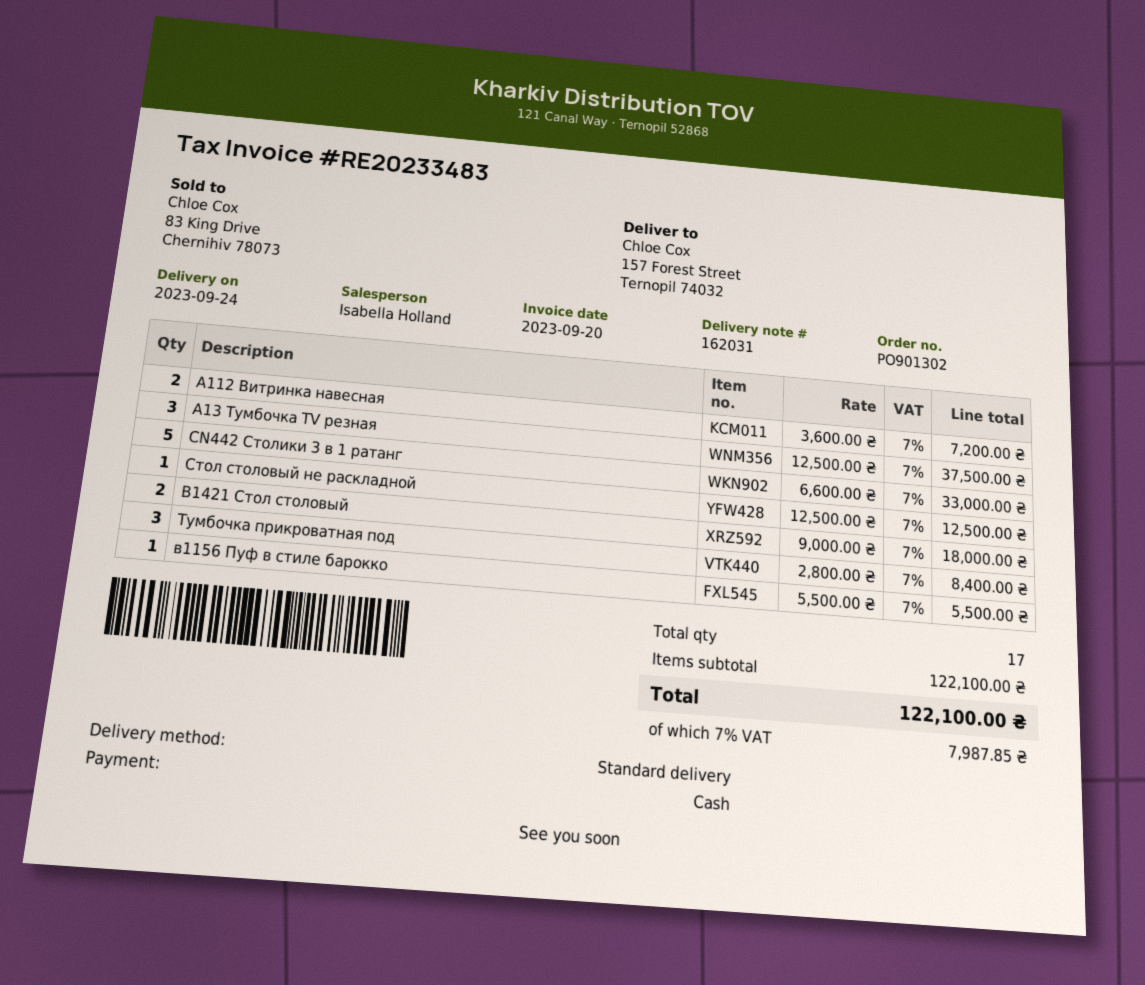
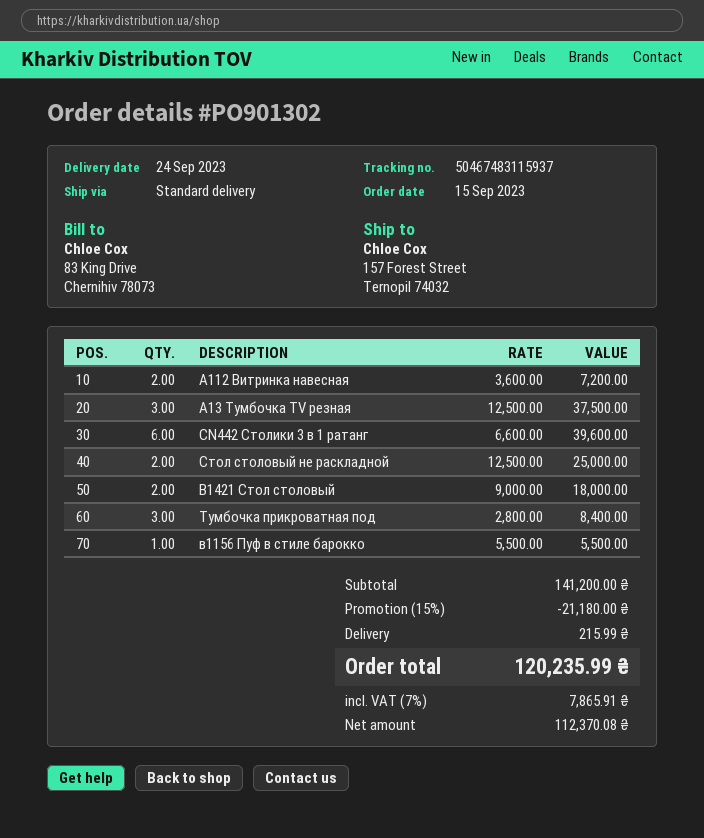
CN442 Столики 3 в 1 ратанг: 5 x 6600.00 = 33000.00 -> 6 x 6600.00 = 39600.00
Стол столовый не раскладной: 1 x 12500.00 = 12500.00 -> 2 x 12500.00 = 25000.00
subtotal: 122100.00 -> 141200.00
discount: none -> 15% = 21180.00
shipping: none -> 215.99
tax: 7% = 7987.85 -> 7% = 7865.91
total: 122100.00 -> 120235.99

